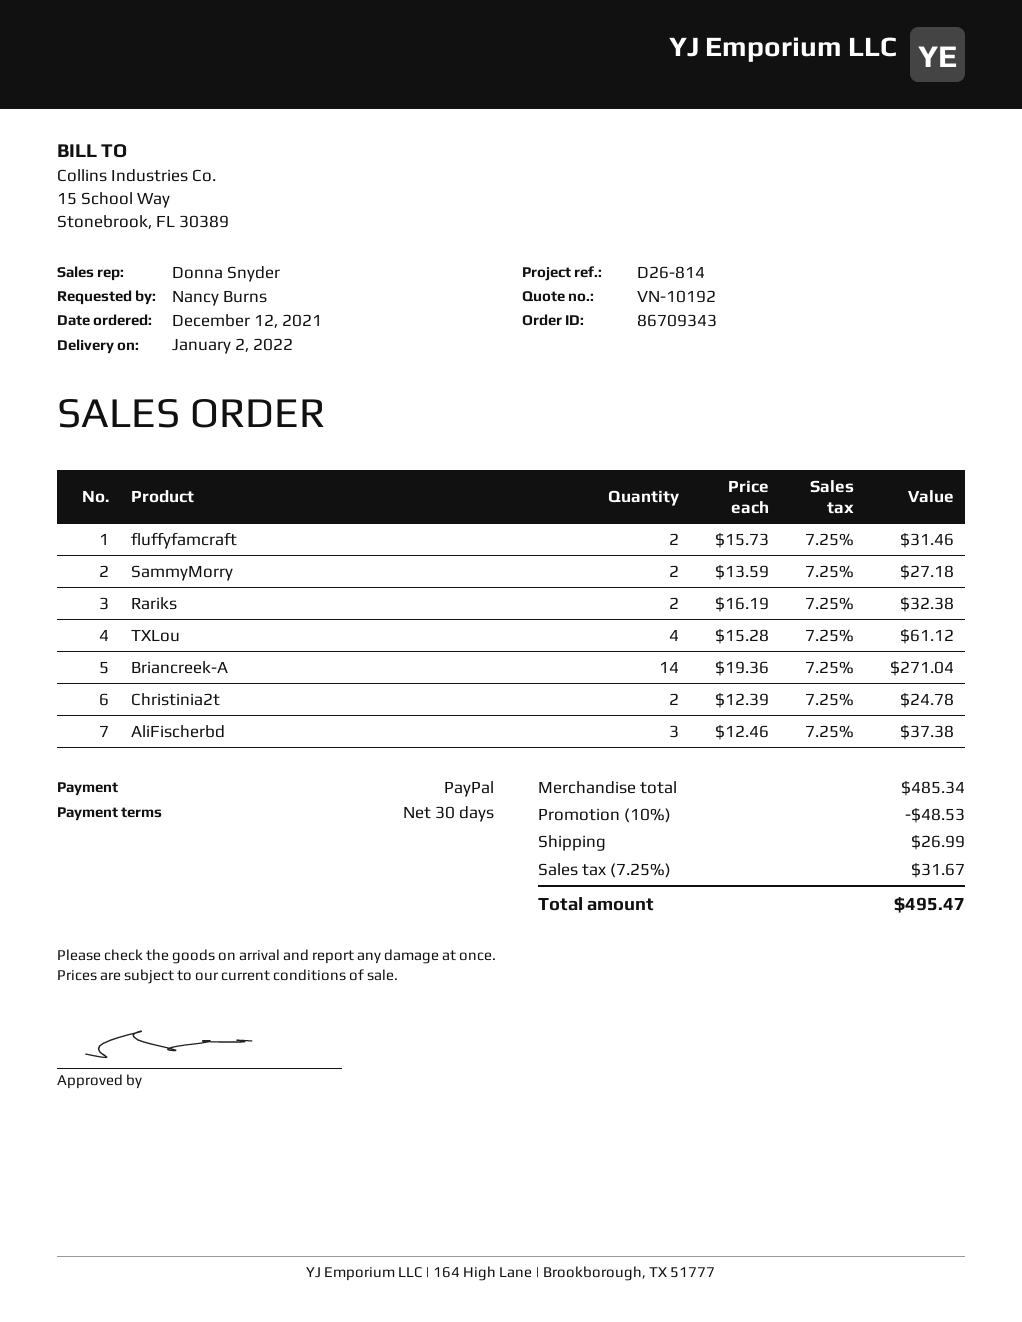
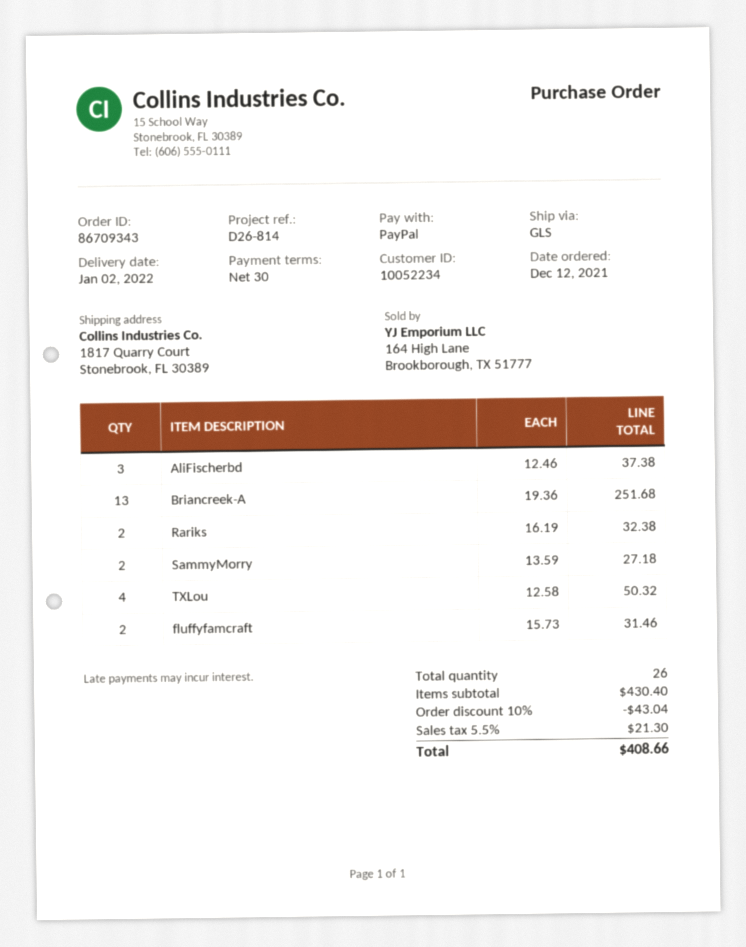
TXLou: 4 x 15.28 = 61.12 -> 4 x 12.58 = 50.32
Briancreek-A: 14 x 19.36 = 271.04 -> 13 x 19.36 = 251.68
Christinia2t: 2 x 12.39 = 24.78 -> none
subtotal: 485.34 -> 430.40
discount: 10% = 48.53 -> 10% = 43.04
shipping: 26.99 -> none
tax: 7.25% = 31.67 -> 5.5% = 21.30
total: 495.47 -> 408.66

